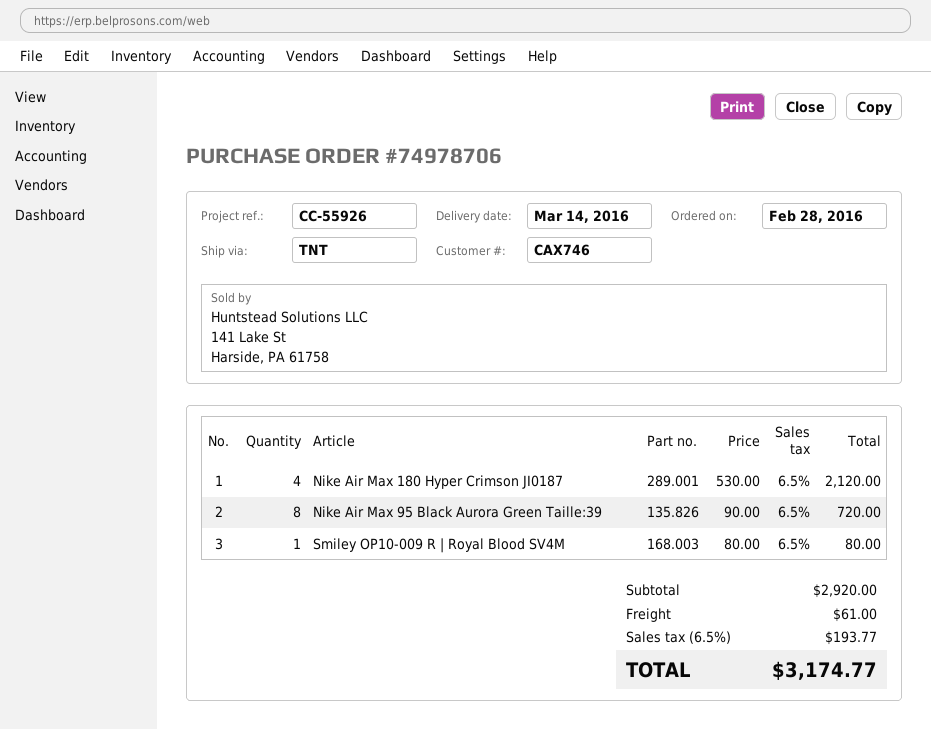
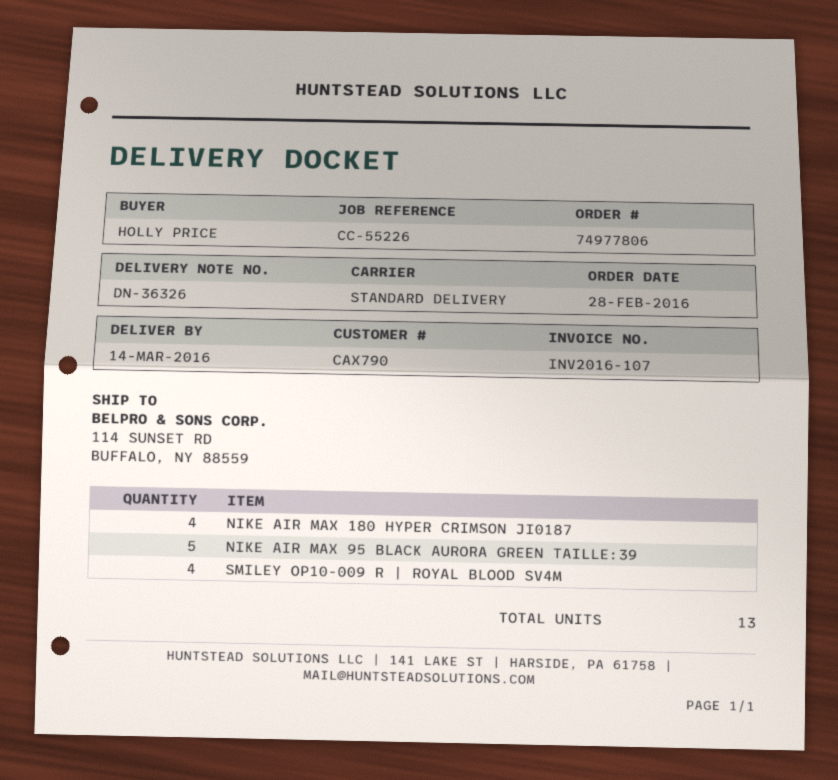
order number: 74978706 -> 74977806
customer number: CAX746 -> CAX790
reference: CC-55926 -> CC-55226
shipping method: TNT -> standard
Nike Air Max 95 Black Aurora Green Taille:39: 8 -> 5
Smiley OP10-009 R | Royal Blood SV4M: 1 -> 4

